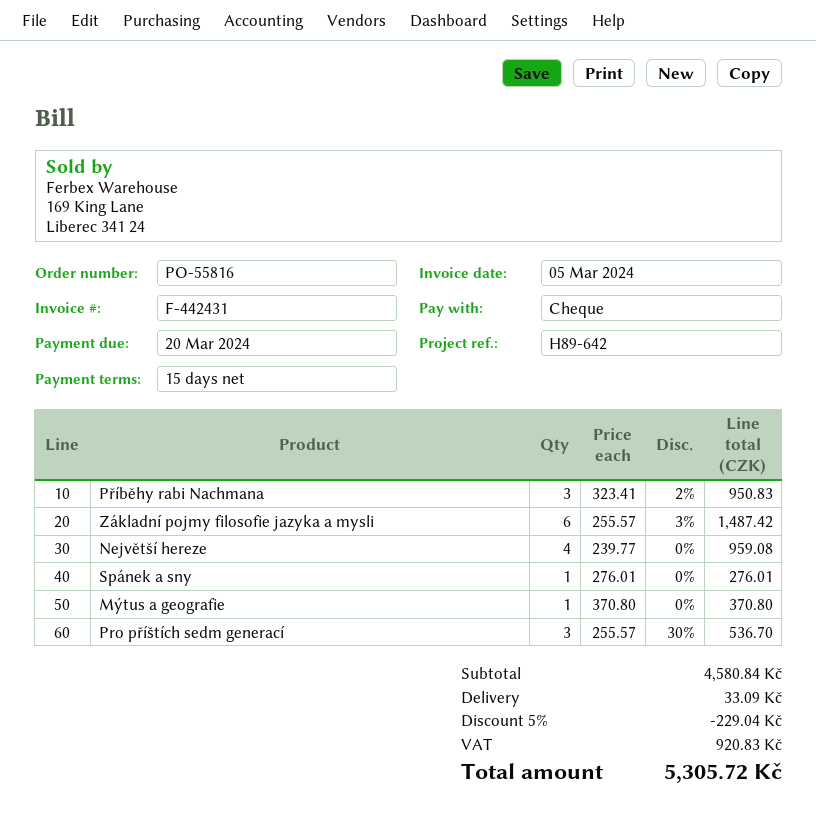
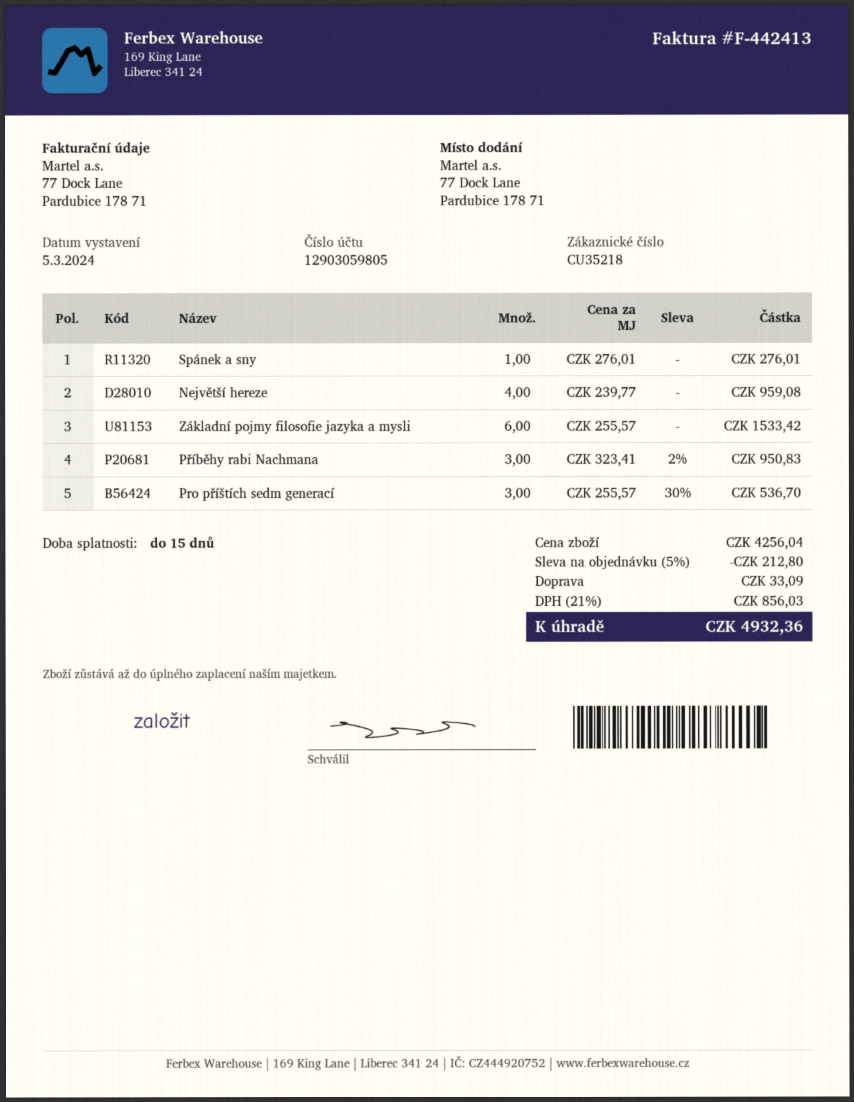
invoice number: F-442431 -> F-442413
Základní pojmy filosofie jazyka a mysli: 6 x 255.57 - 3% = 1487.42 -> 6 x 255.57 = 1533.42
Mýtus a geografie: 1 x 370.80 = 370.80 -> none
subtotal: 4580.84 -> 4256.04
discount: 5% = 229.04 -> 5% = 212.80
tax: 920.83 -> 856.03
total: 5305.72 -> 4932.36

